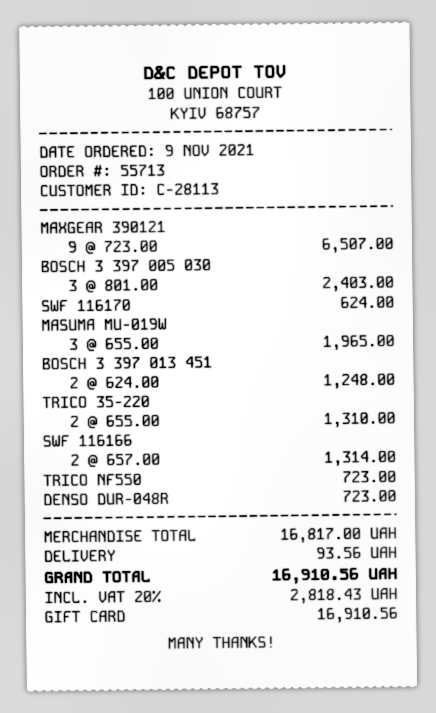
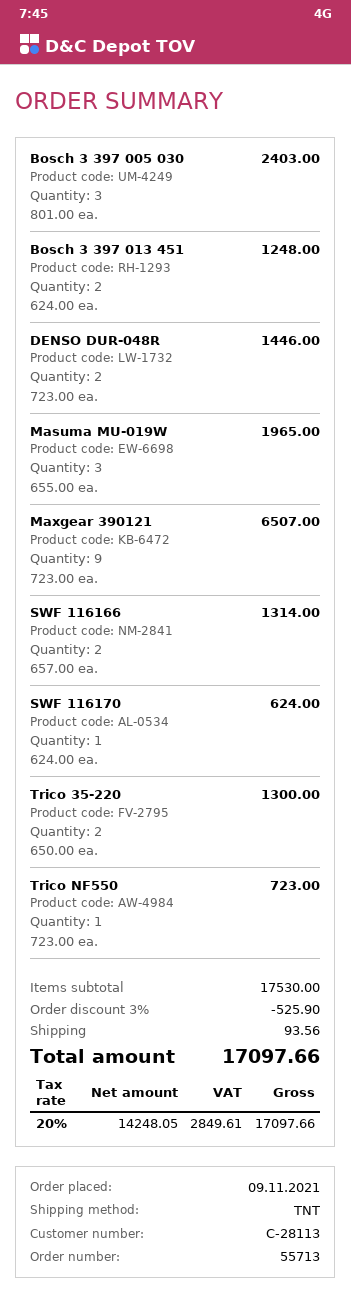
TRICO 35-220: 2 x 655.00 = 1310.00 -> 2 x 650.00 = 1300.00
DENSO DUR-048R: 1 x 723.00 = 723.00 -> 2 x 723.00 = 1446.00
subtotal: 16817.00 -> 17530.00
discount: none -> 3% = 525.90
tax: 20% = 2818.43 -> 20% = 2849.61
total: 16910.56 -> 17097.66

